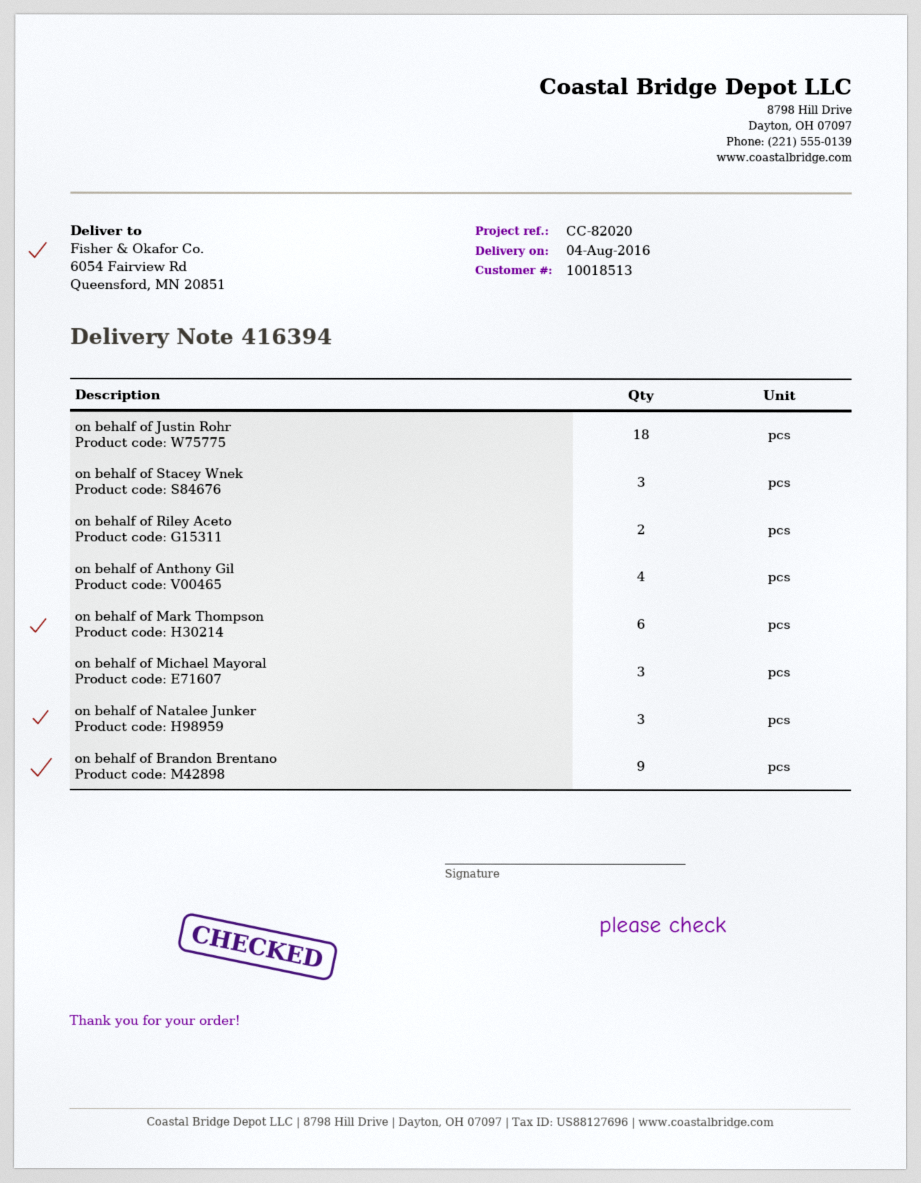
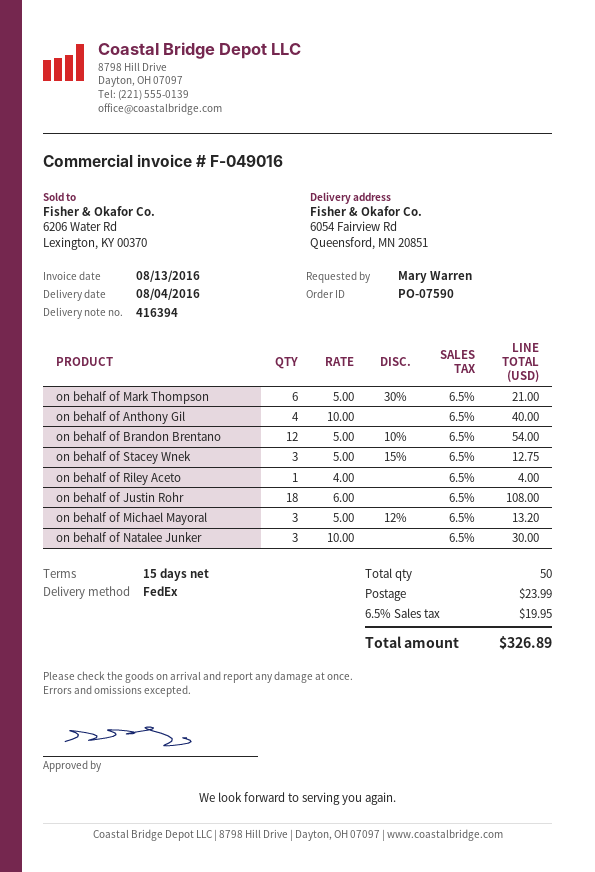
on behalf of Riley Aceto: 2 -> 1
on behalf of Brandon Brentano: 9 -> 12

